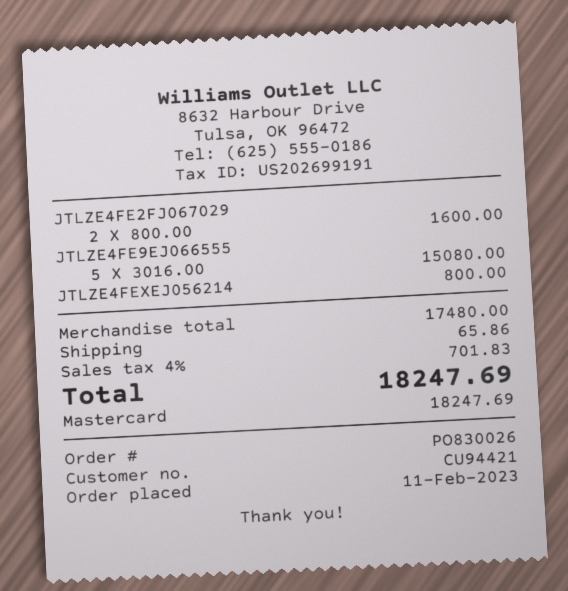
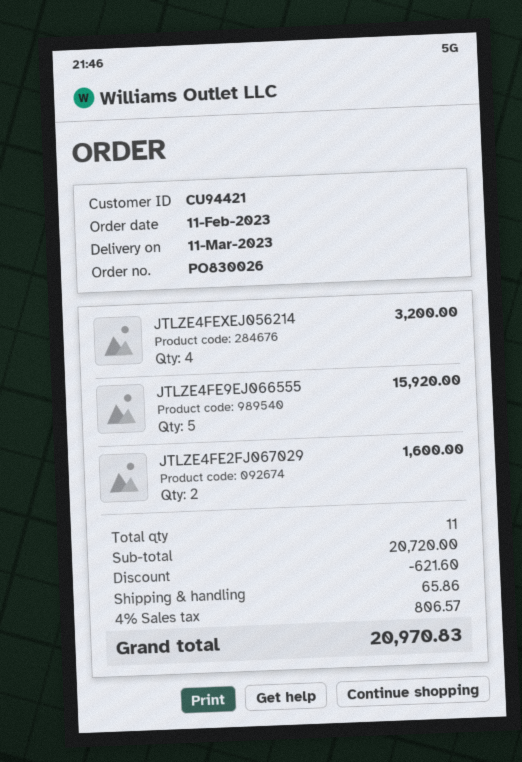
JTLZE4FE9EJ066555: 5 for 15080.00 -> 5 for 15920.00
JTLZE4FEXEJ056214: 1 for 800.00 -> 4 for 3200.00
subtotal: 17480.00 -> 20720.00
discount: none -> 621.60
tax: 4% = 701.83 -> 4% = 806.57
total: 18247.69 -> 20970.83

